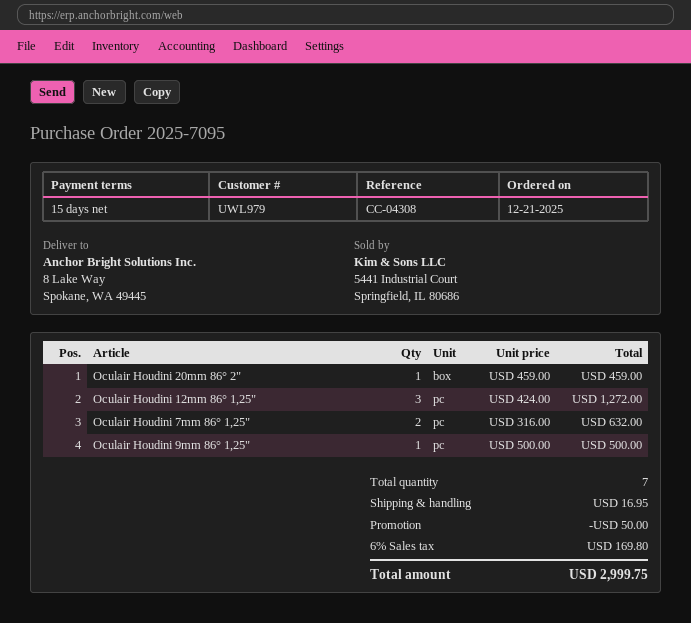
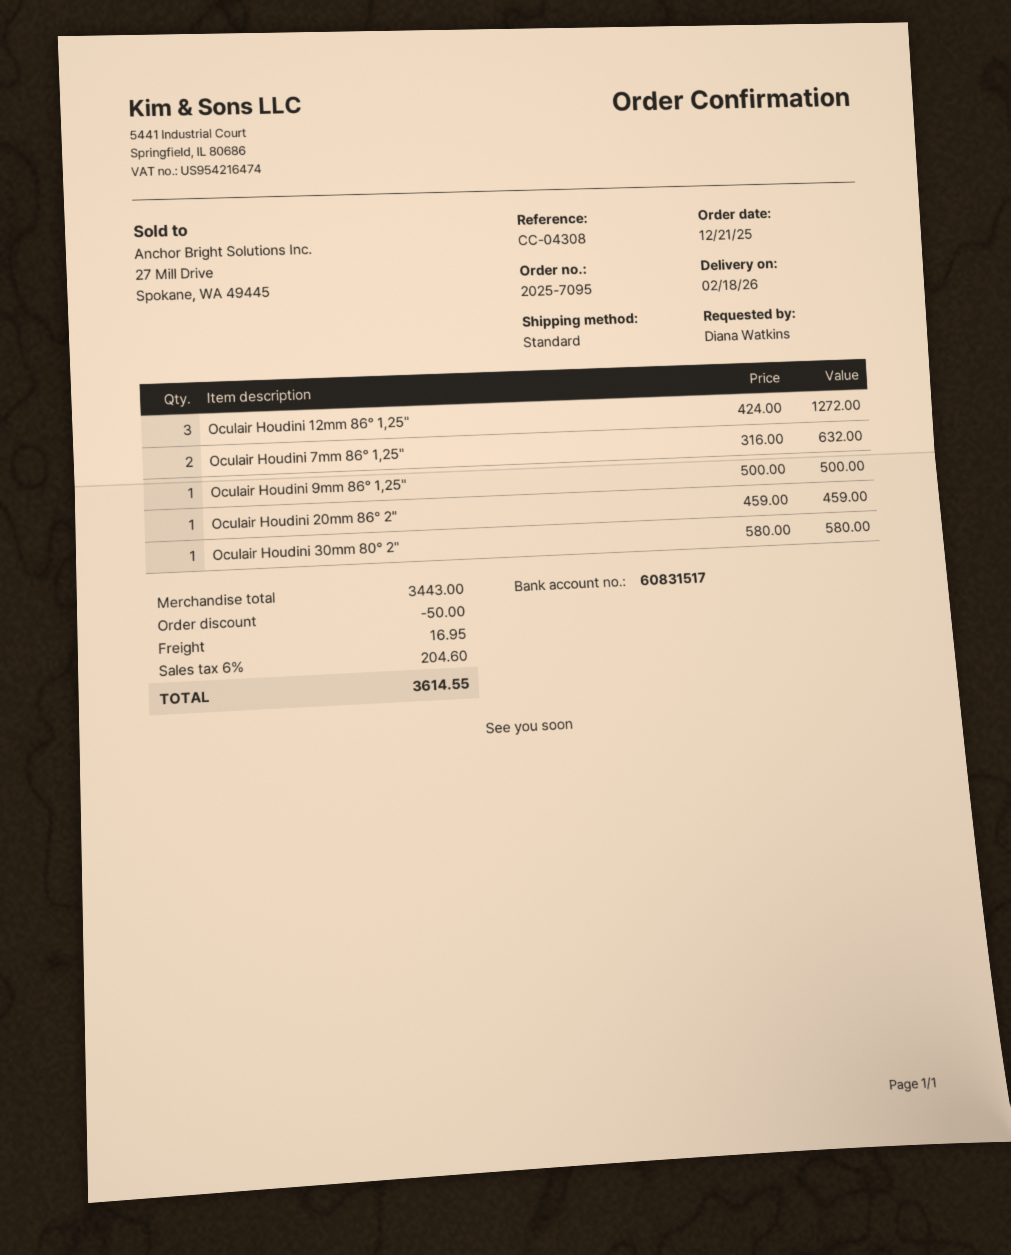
Oculair Houdini 30mm 80° 2": none -> 1 x 580.00 = 580.00
tax: 6% = 169.80 -> 6% = 204.60
total: 2999.75 -> 3614.55

